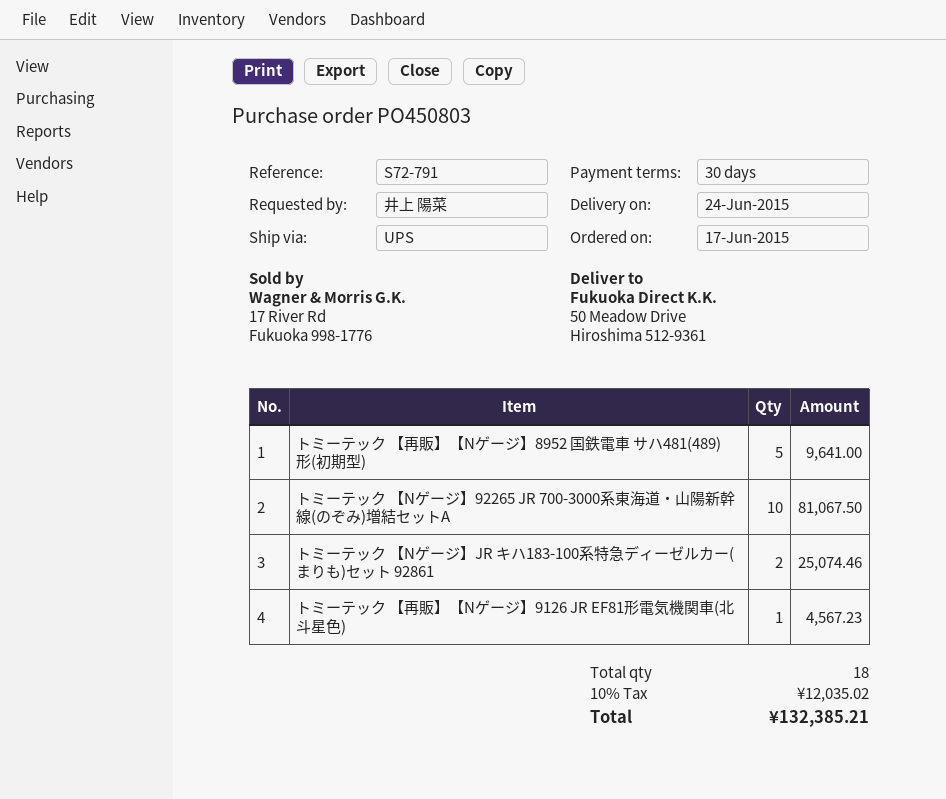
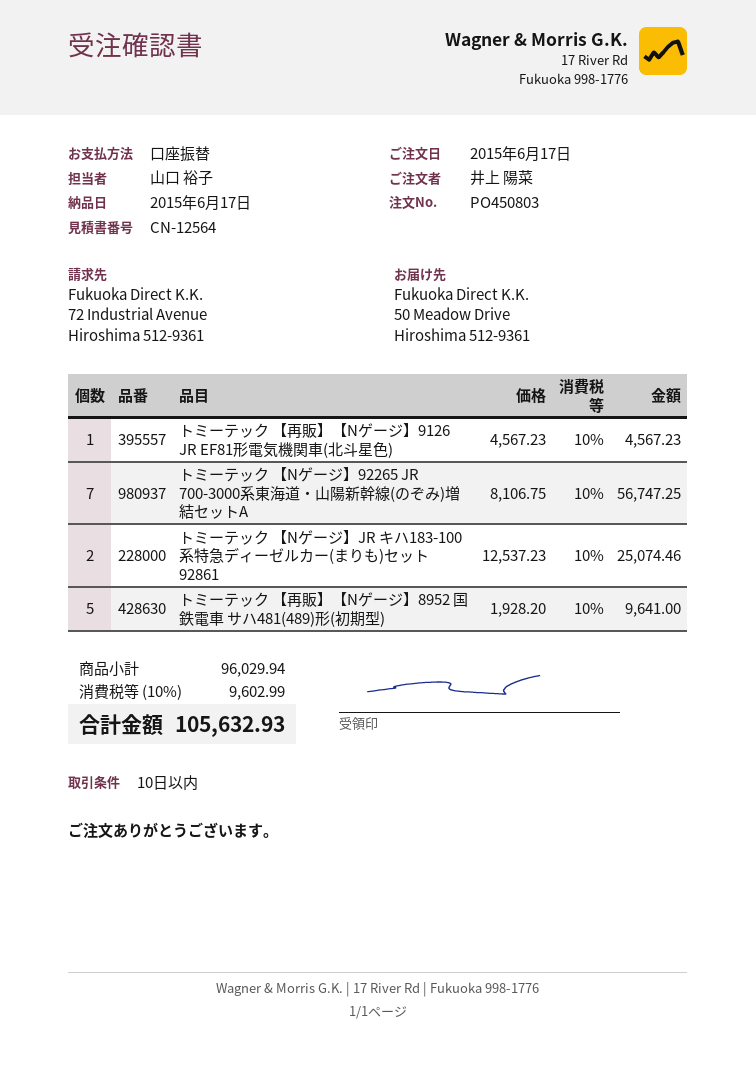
delivery date: 2015-06-24 -> 2015-06-17
payment terms: 30 days -> 10 days
トミーテック 【Nゲージ】92265 JR 700-3000系東海道・山陽新幹線(のぞみ)増結セットA: 10 for 81067.50 -> 7 for 56747.25
tax: 10% = 12035.02 -> 10% = 9602.99
total: 132385.21 -> 105632.93

